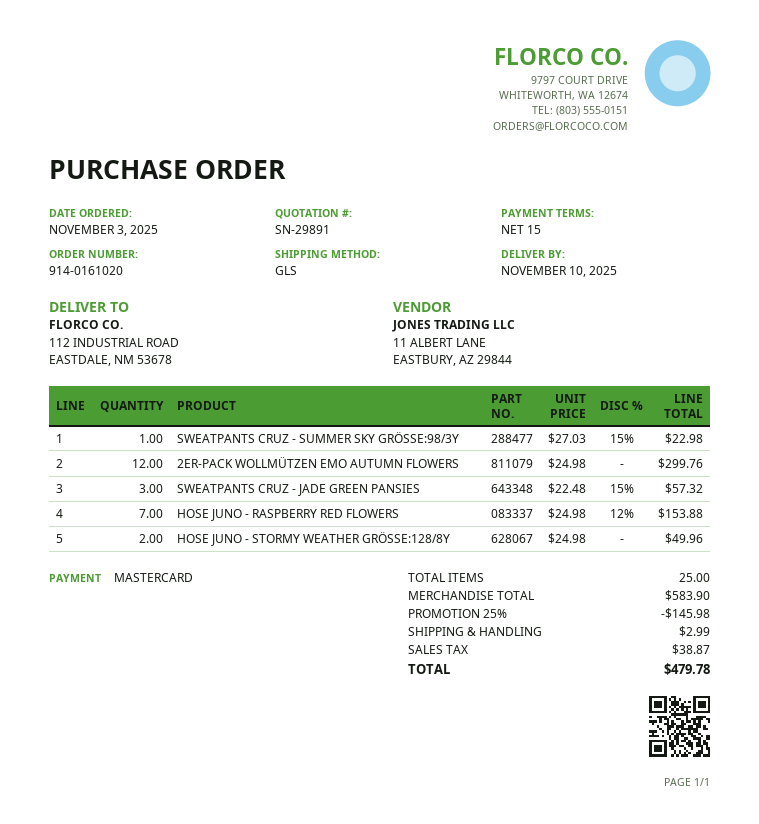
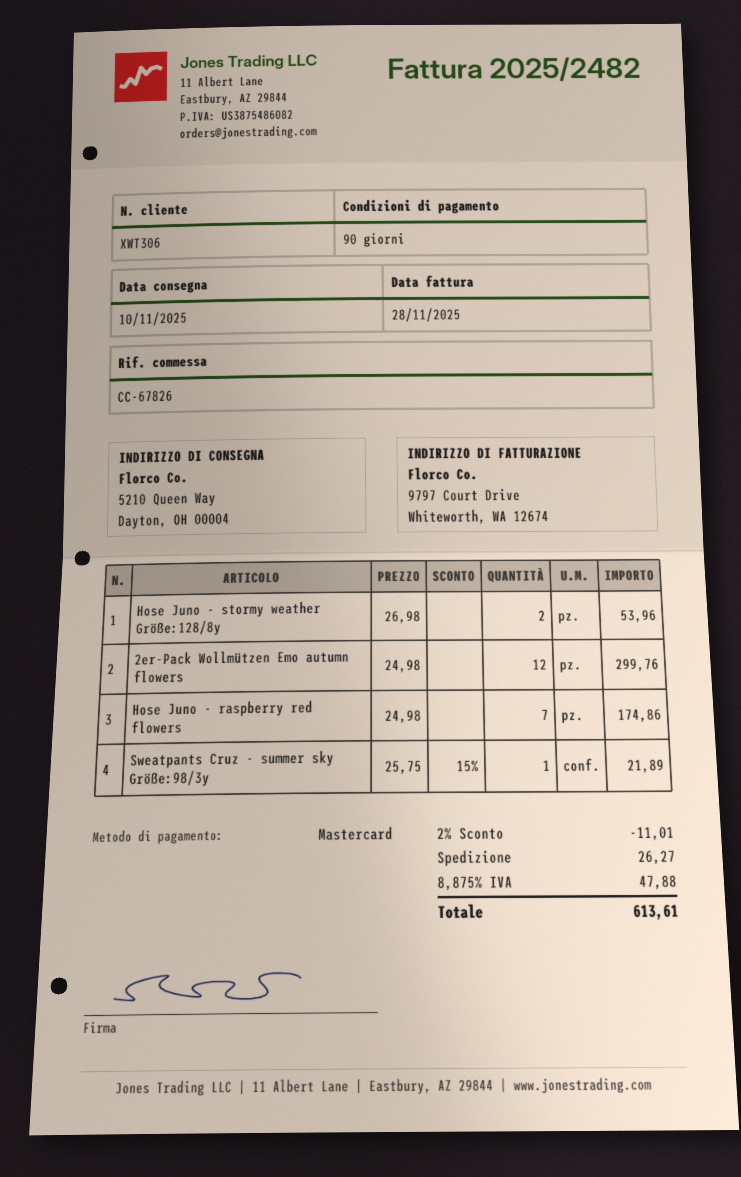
payment terms: 15 days -> 90 days
ship to: 112 INDUSTRIAL ROAD, EASTDALE, NM 53678 -> 5210 Queen Way, Dayton, OH 00004
SWEATPANTS CRUZ - SUMMER SKY GRÖSSE:98/3Y: 1 x 27.03 - 15% = 22.98 -> 1 x 25.75 - 15% = 21.89
SWEATPANTS CRUZ - JADE GREEN PANSIES: 3 x 22.48 - 15% = 57.32 -> none
HOSE JUNO - RASPBERRY RED FLOWERS: 7 x 24.98 - 12% = 153.88 -> 7 x 24.98 = 174.86
HOSE JUNO - STORMY WEATHER GRÖSSE:128/8Y: 2 x 24.98 = 49.96 -> 2 x 26.98 = 53.96
discount: 25% = 145.98 -> 2% = 11.01
shipping: 2.99 -> 26.27
tax: 38.87 -> 47.88
total: 479.78 -> 613.61

